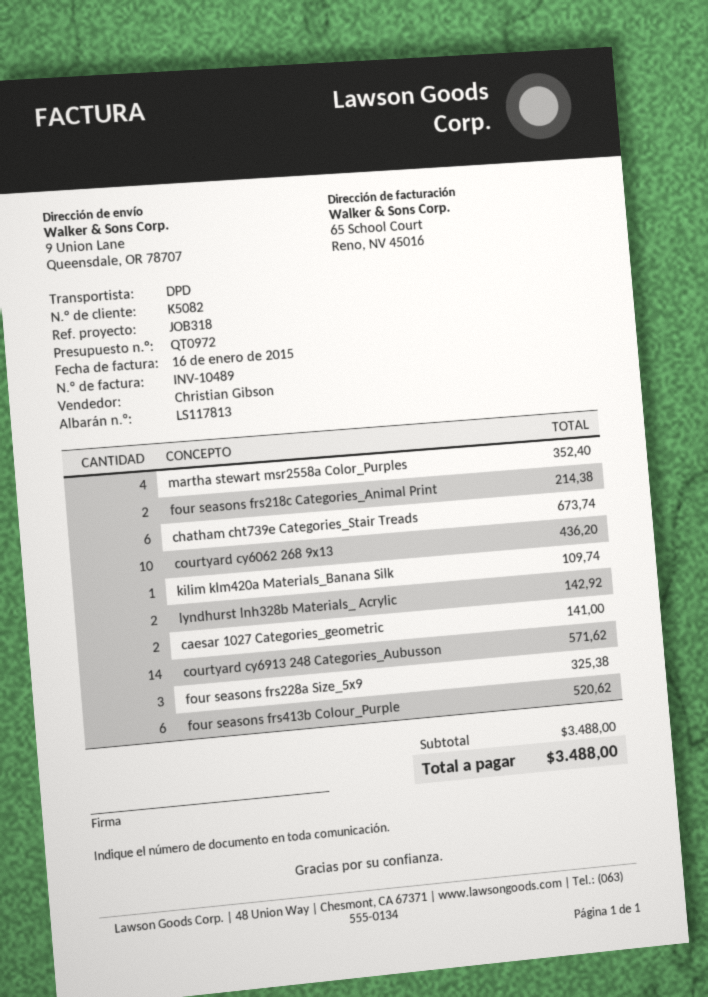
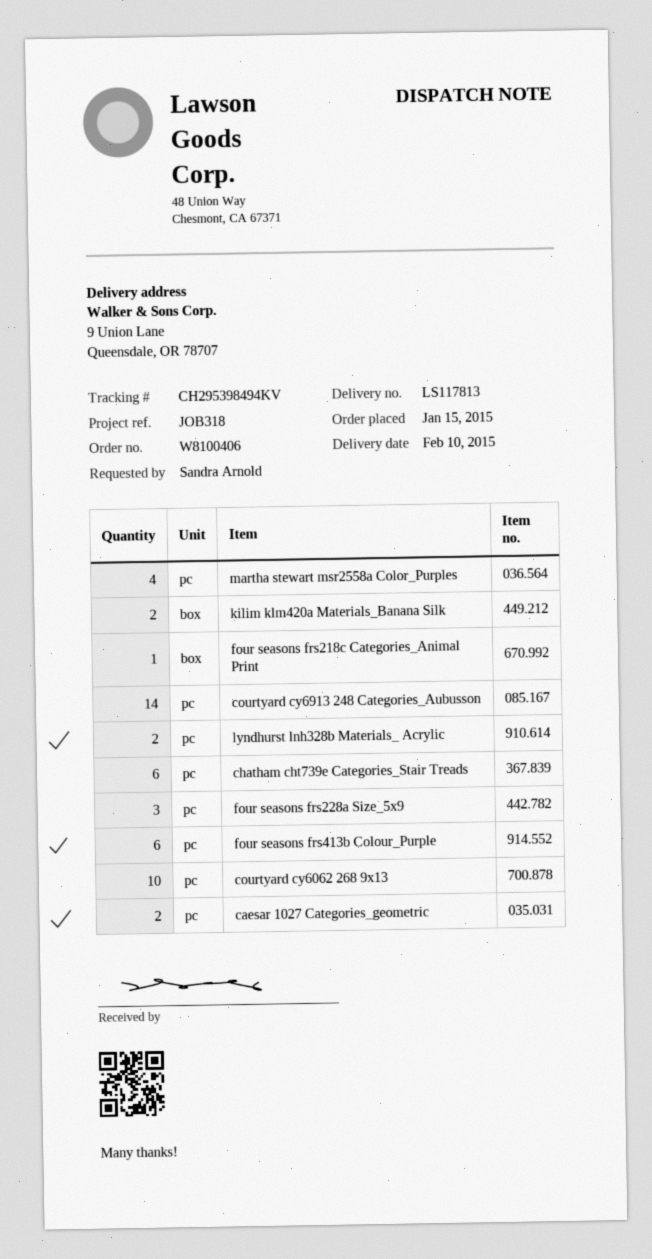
four seasons frs218c Categories_Animal Print: 2 -> 1
kilim klm420a Materials_Banana Silk: 1 -> 2

